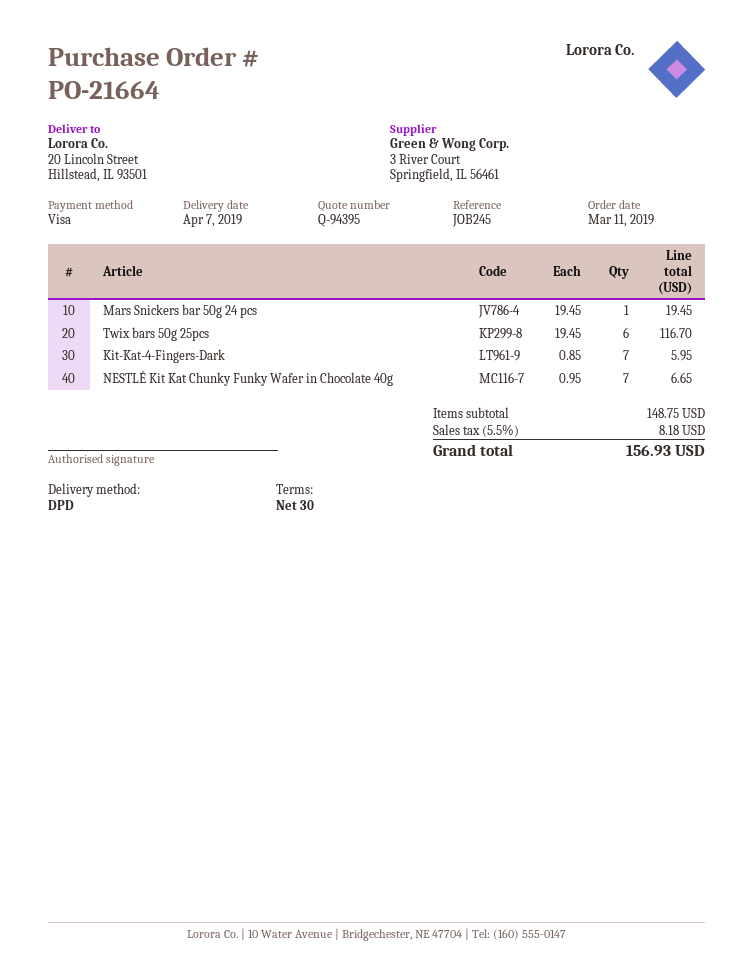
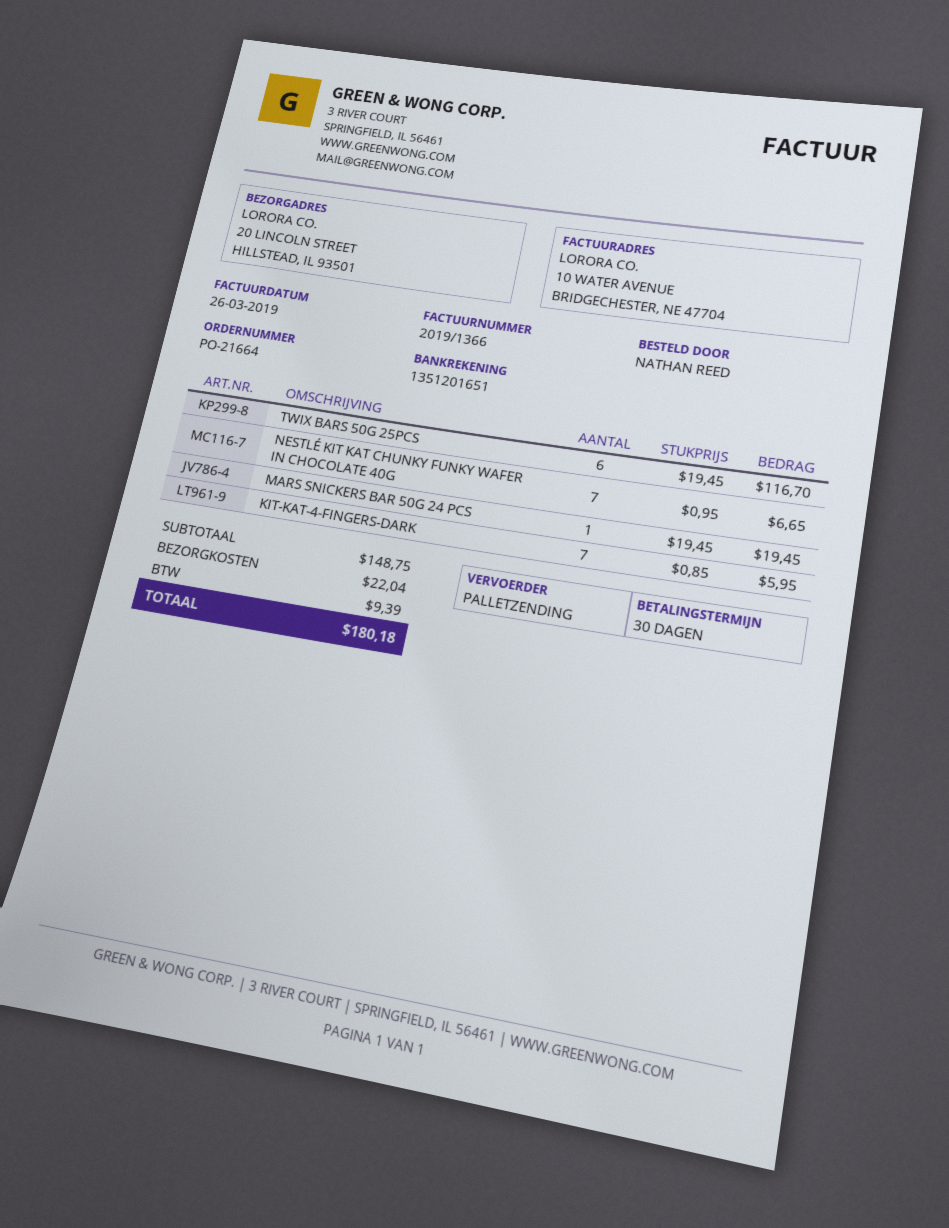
shipping method: DPD -> pallet freight
shipping: none -> 22.04
tax: 8.18 -> 9.39
total: 156.93 -> 180.18

